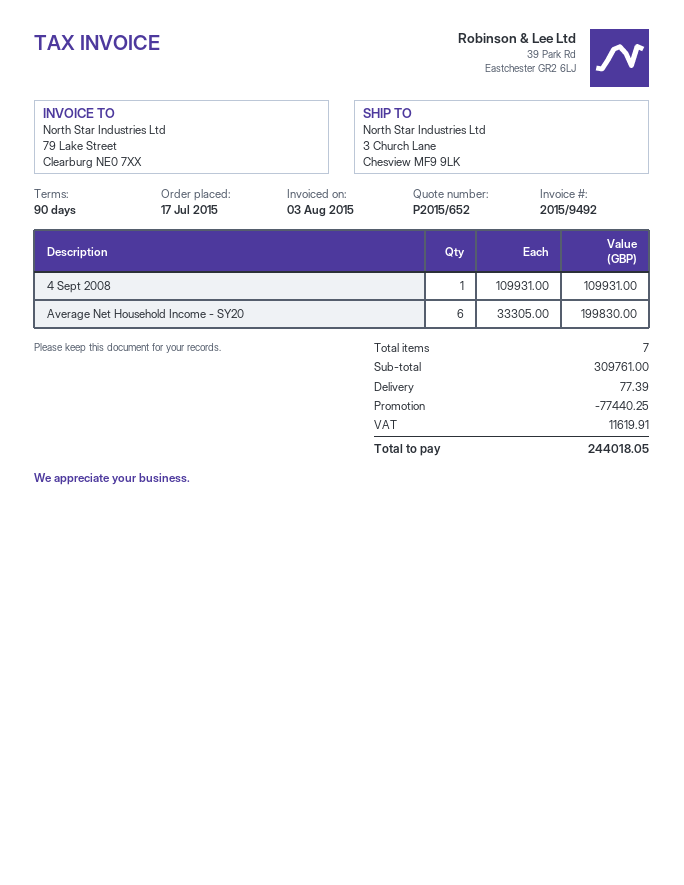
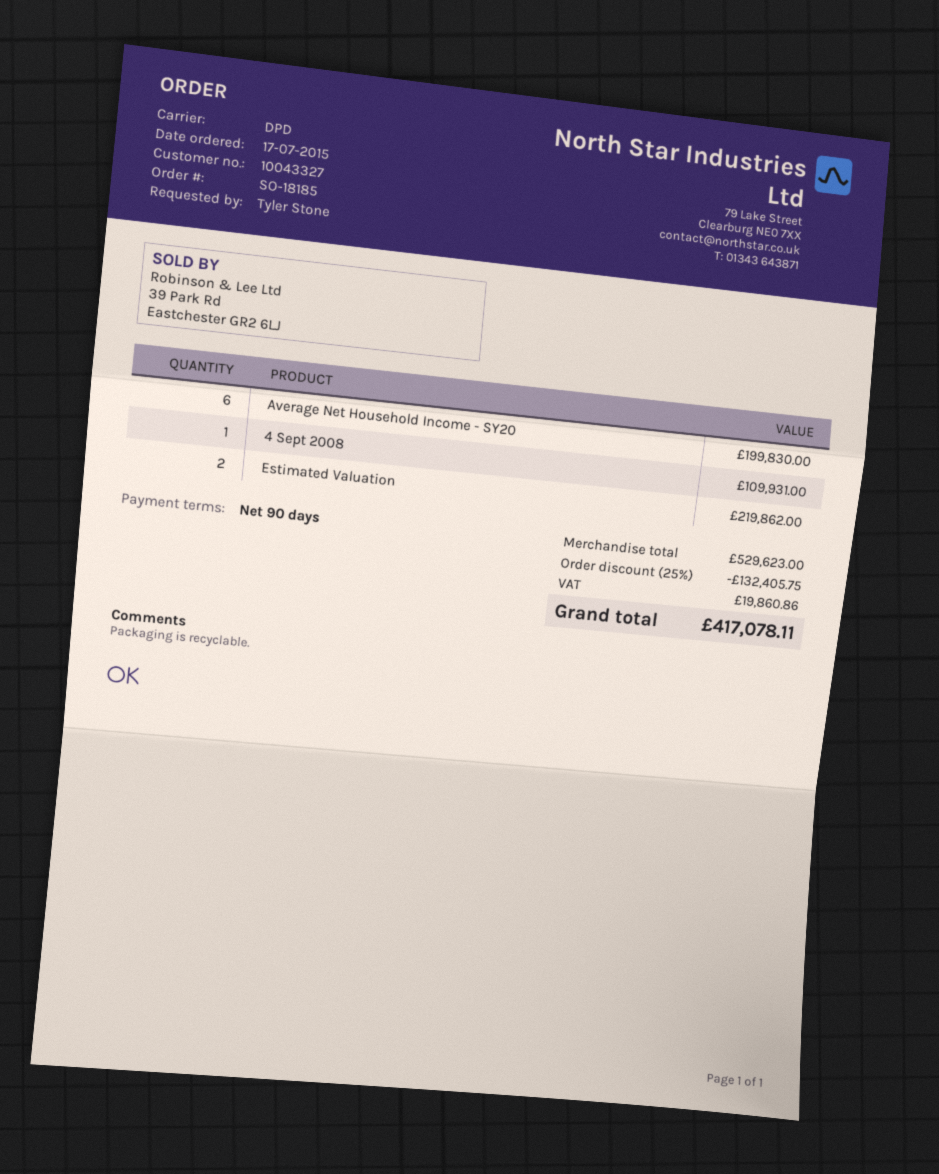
Estimated Valuation: none -> 2 for 219862.00
subtotal: 309761.00 -> 529623.00
discount: 77440.25 -> 132405.75
shipping: 77.39 -> none
tax: 11619.91 -> 19860.86
total: 244018.05 -> 417078.11

